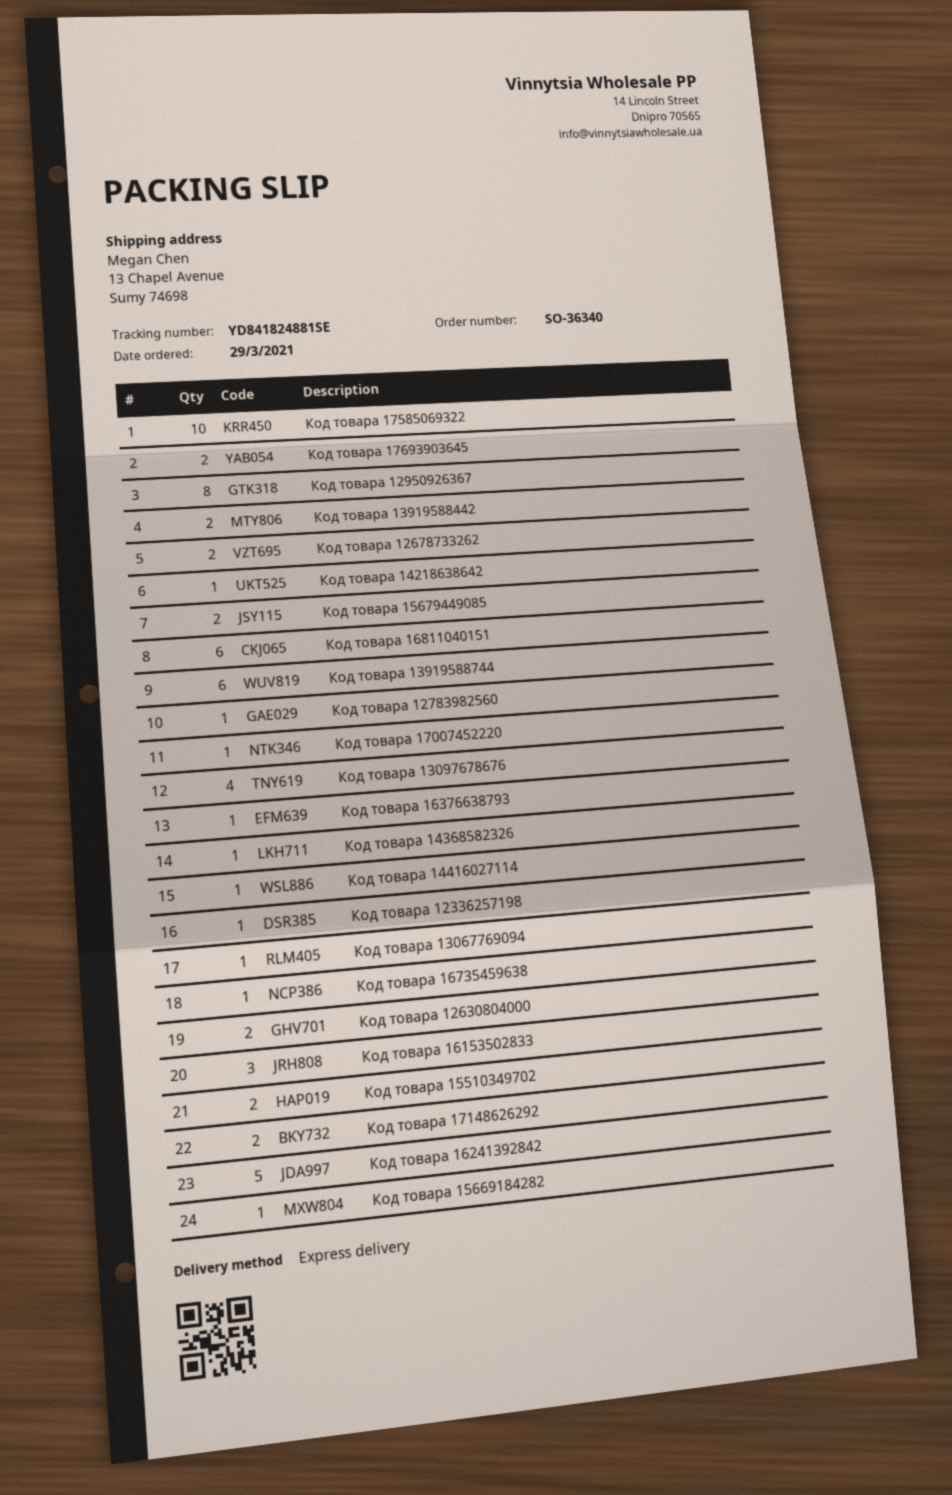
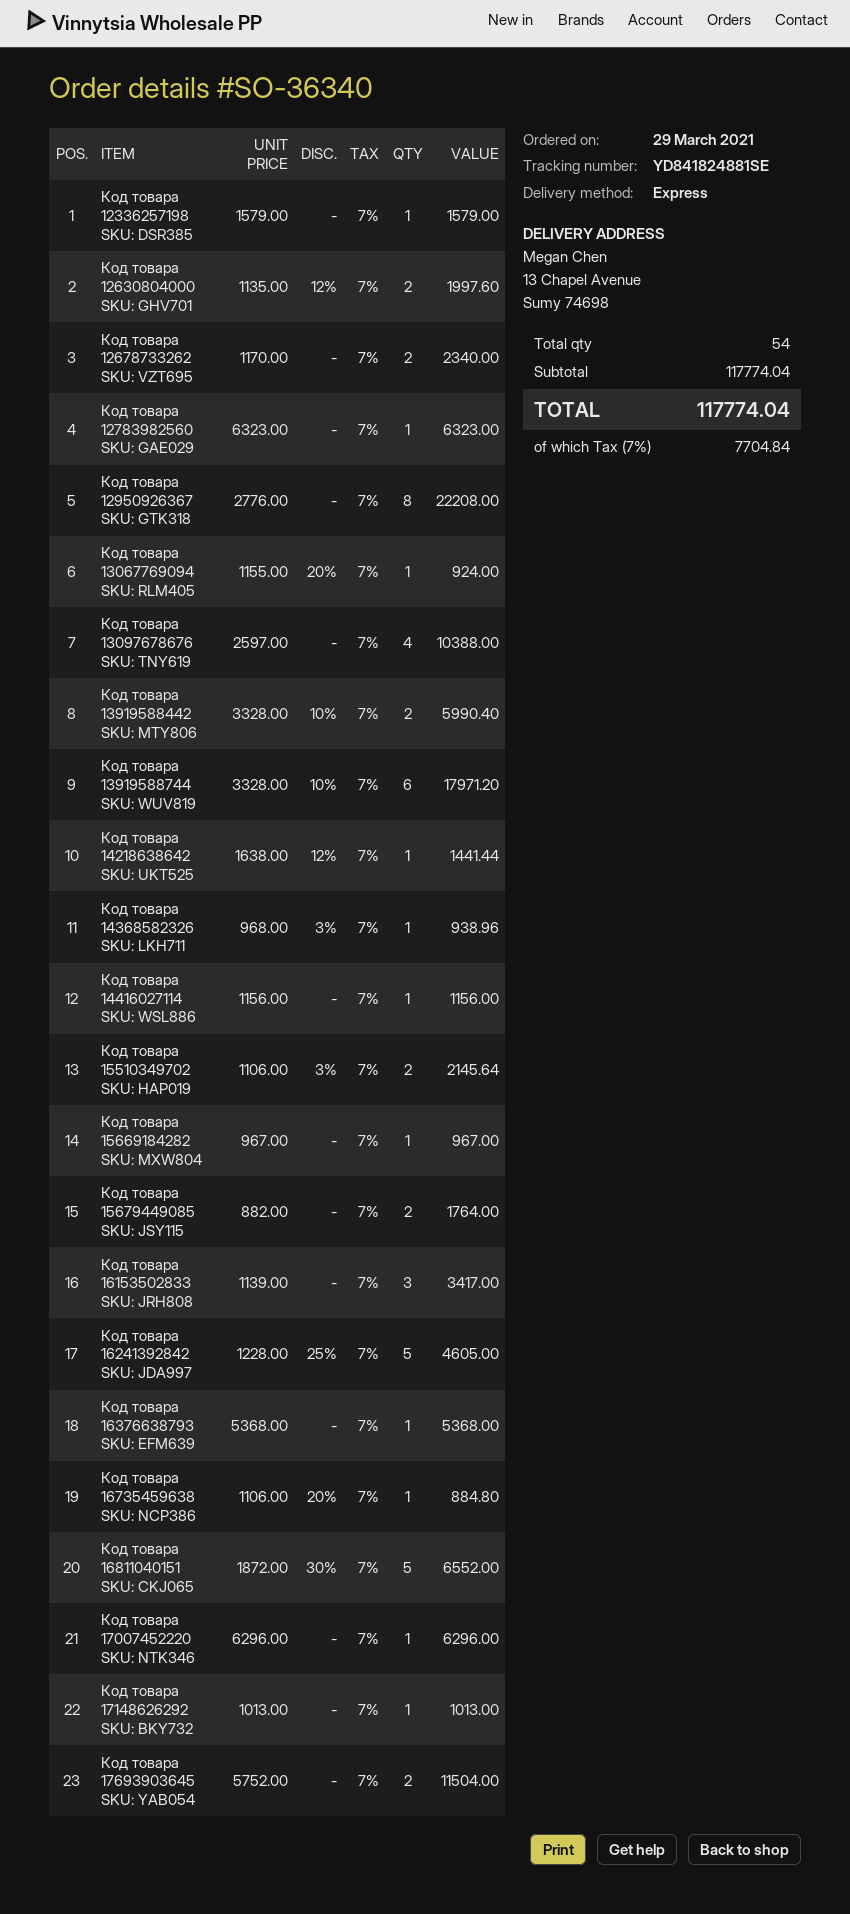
Код товара 17585069322: 10 -> none
Код товара 16811040151: 6 -> 5
Код товара 17148626292: 2 -> 1

